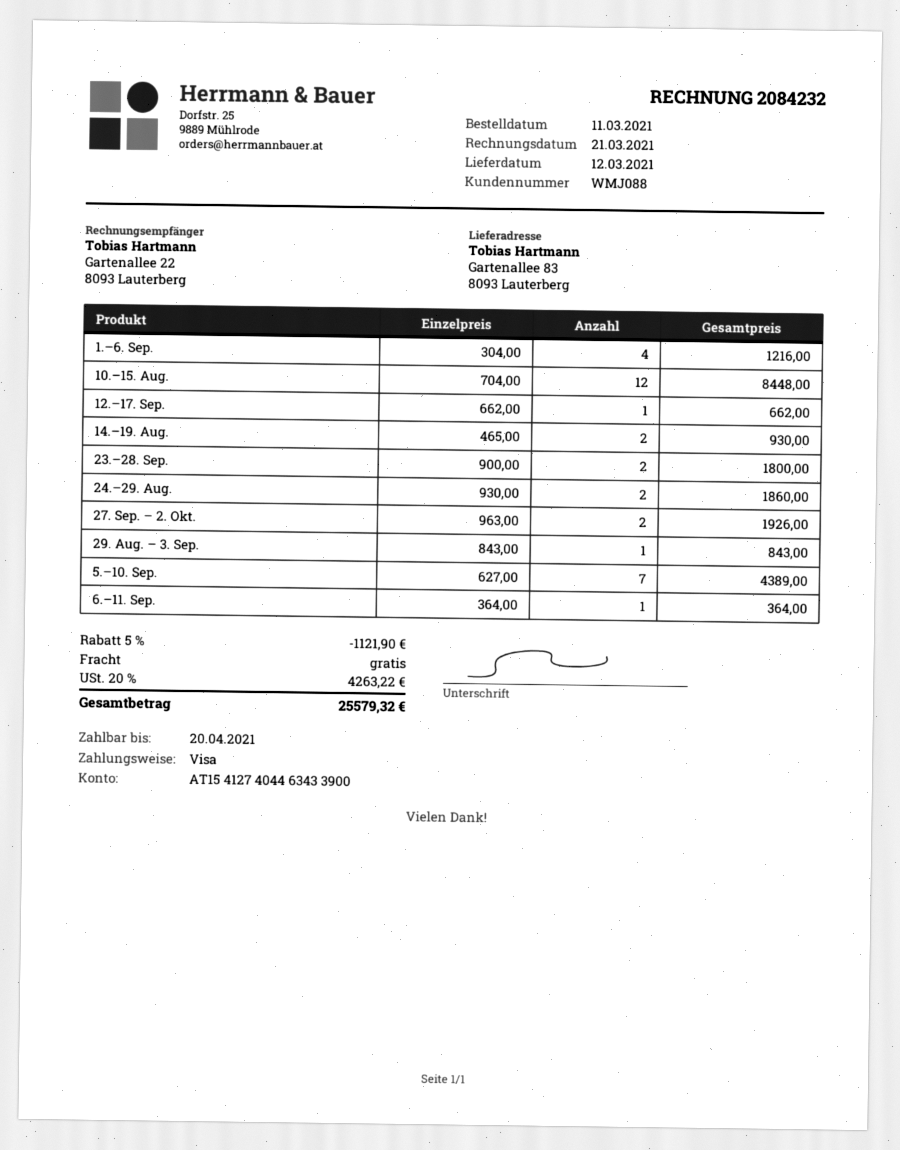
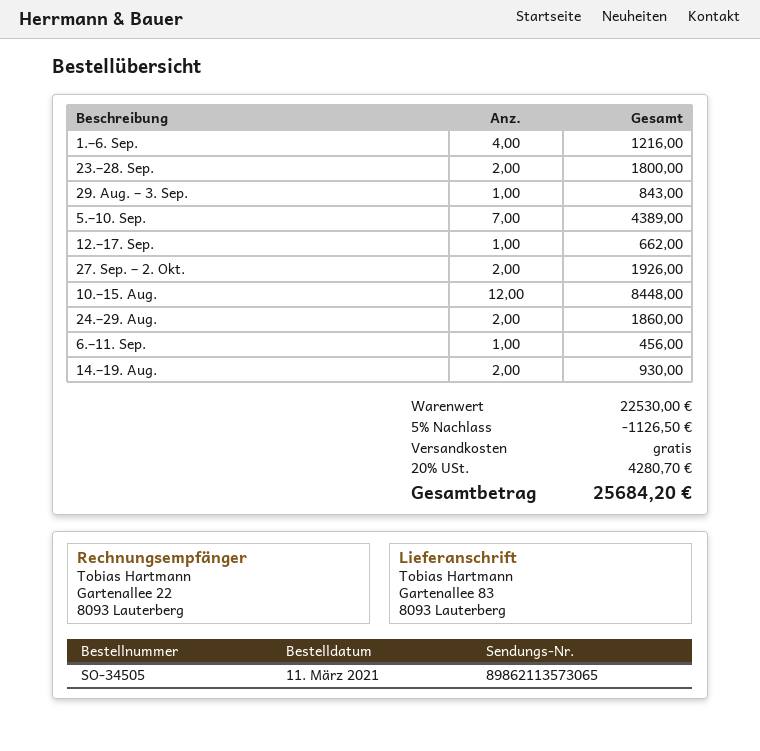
6.–11. Sep.: 1 for 364.00 -> 1 for 456.00
discount: 5% = 1121.90 -> 5% = 1126.50
tax: 20% = 4263.22 -> 20% = 4280.70
total: 25579.32 -> 25684.20

